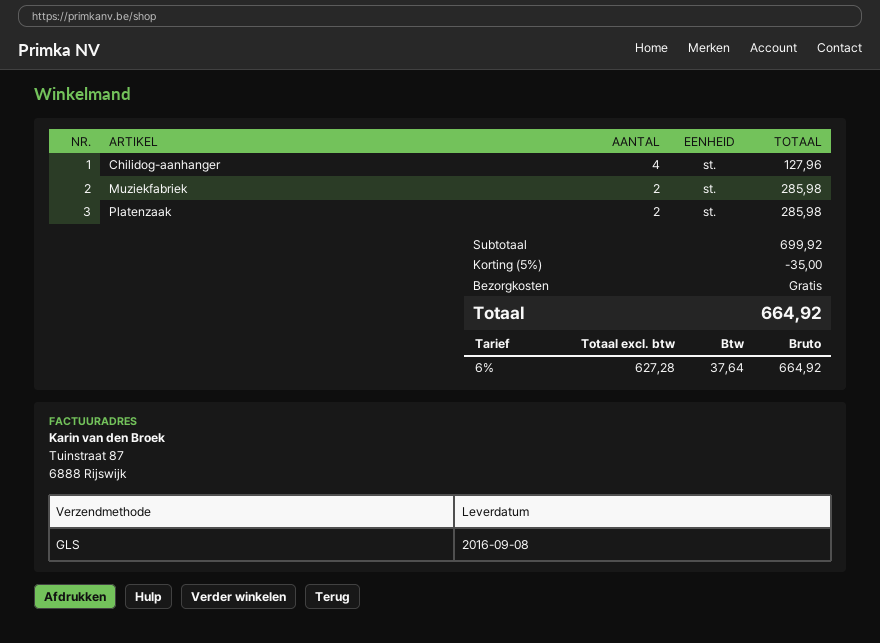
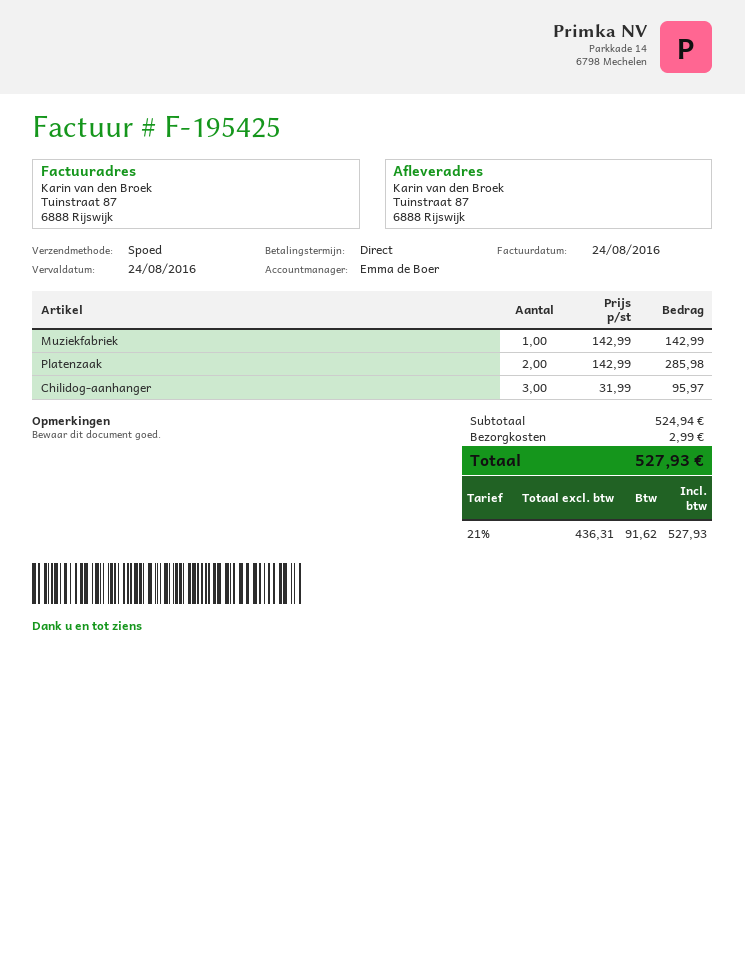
shipping method: GLS -> express
Chilidog-aanhanger: 4 for 127.96 -> 3 for 95.97
Muziekfabriek: 2 for 285.98 -> 1 for 142.99
subtotal: 699.92 -> 524.94
discount: 5% = 35.00 -> none
shipping: 0.00 -> 2.99
net: 627.28 -> 436.31
tax: 6% = 37.64 -> 21% = 91.62
total: 664.92 -> 527.93

